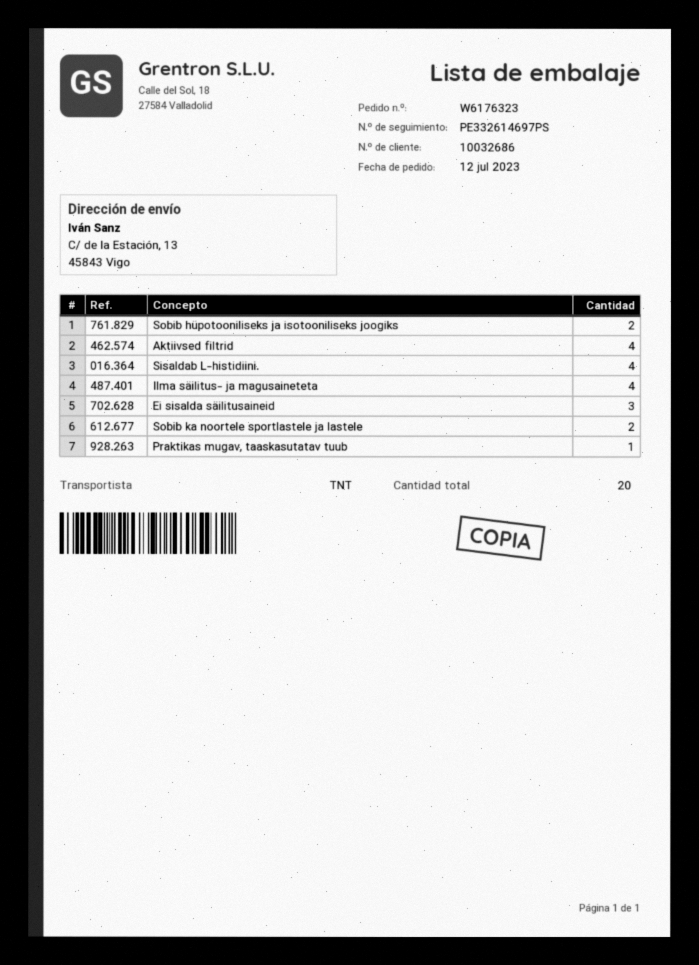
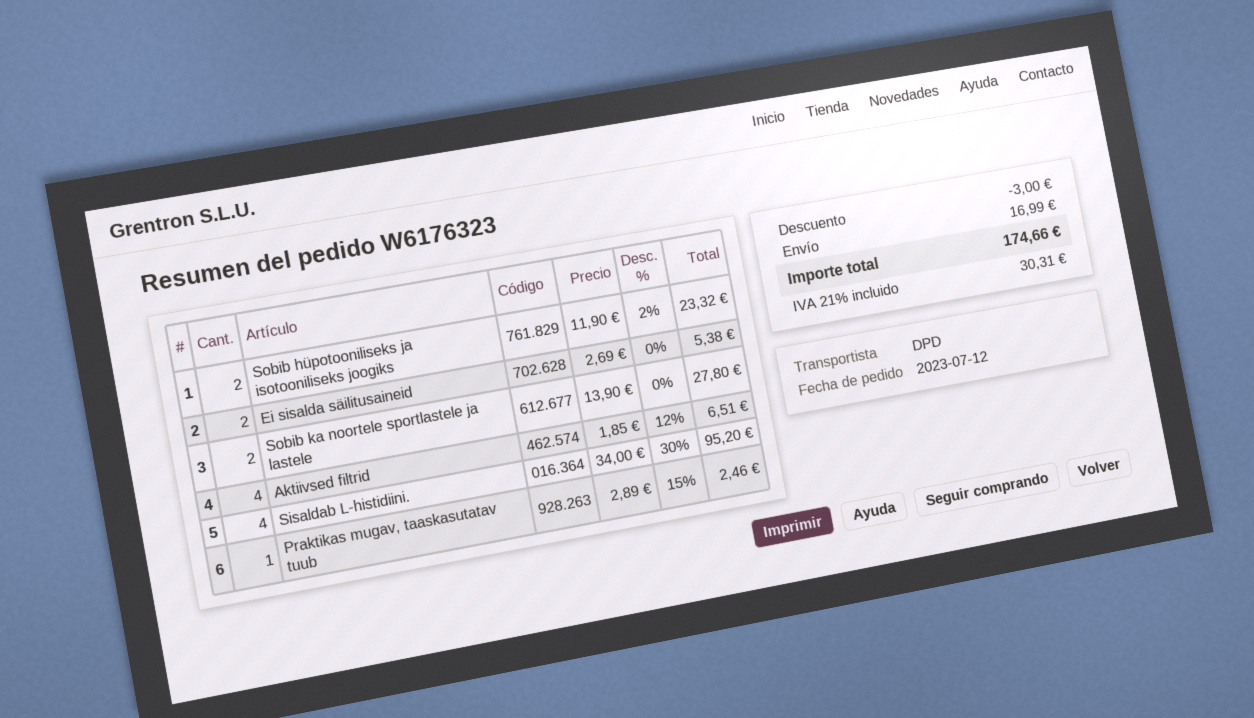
shipping method: TNT -> DPD
Ilma säilitus- ja magusaineteta: 4 -> none
Ei sisalda säilitusaineid: 3 -> 2

